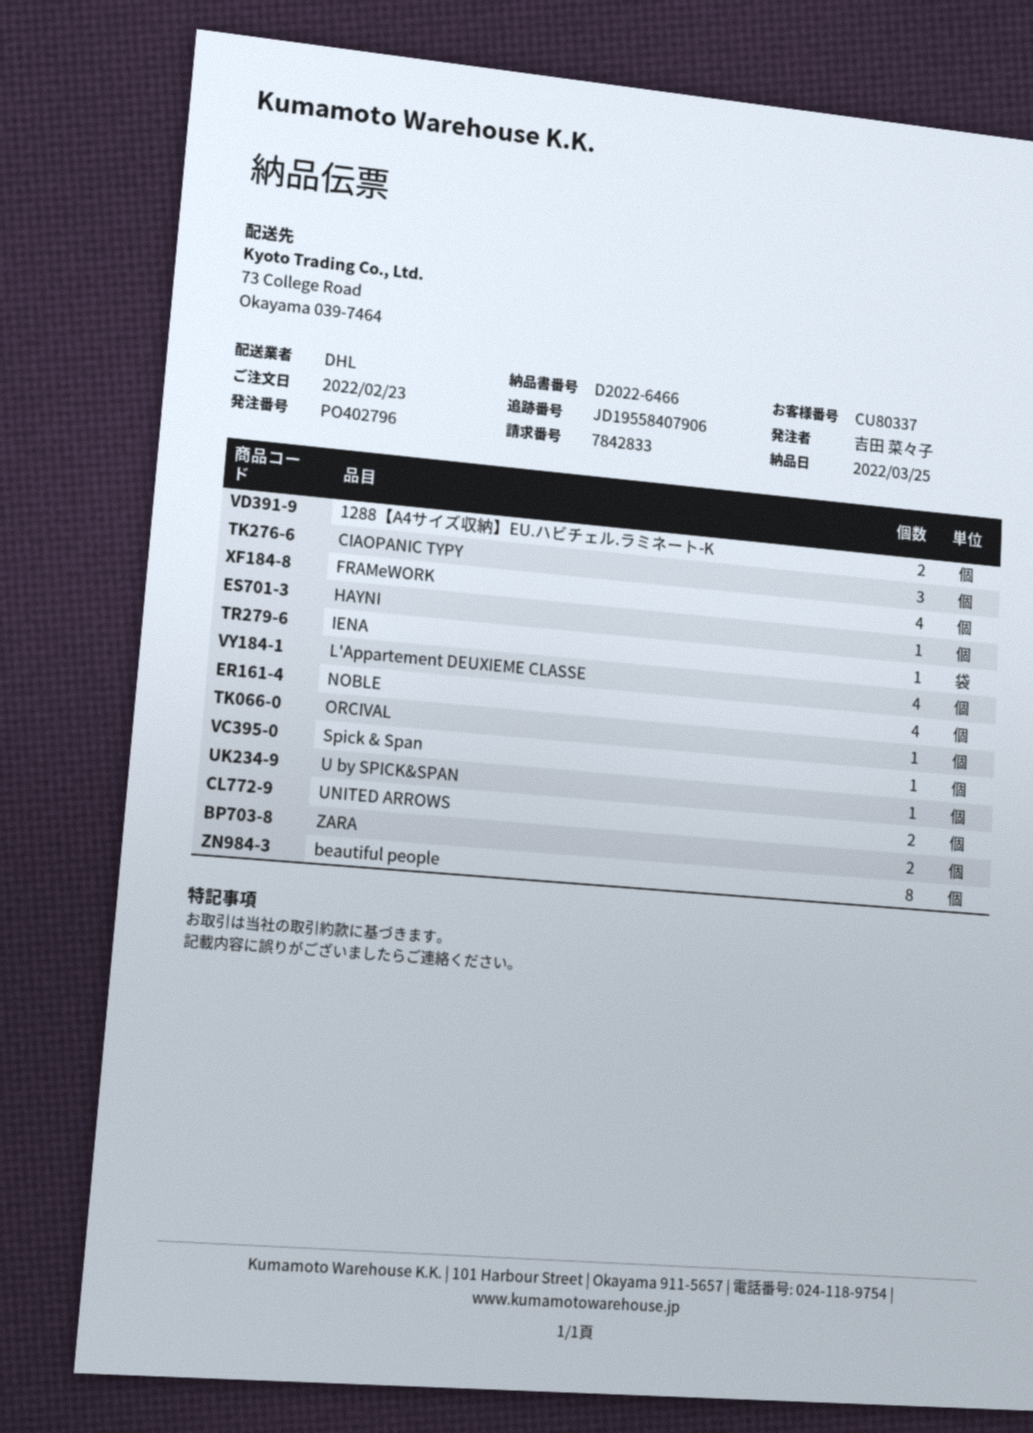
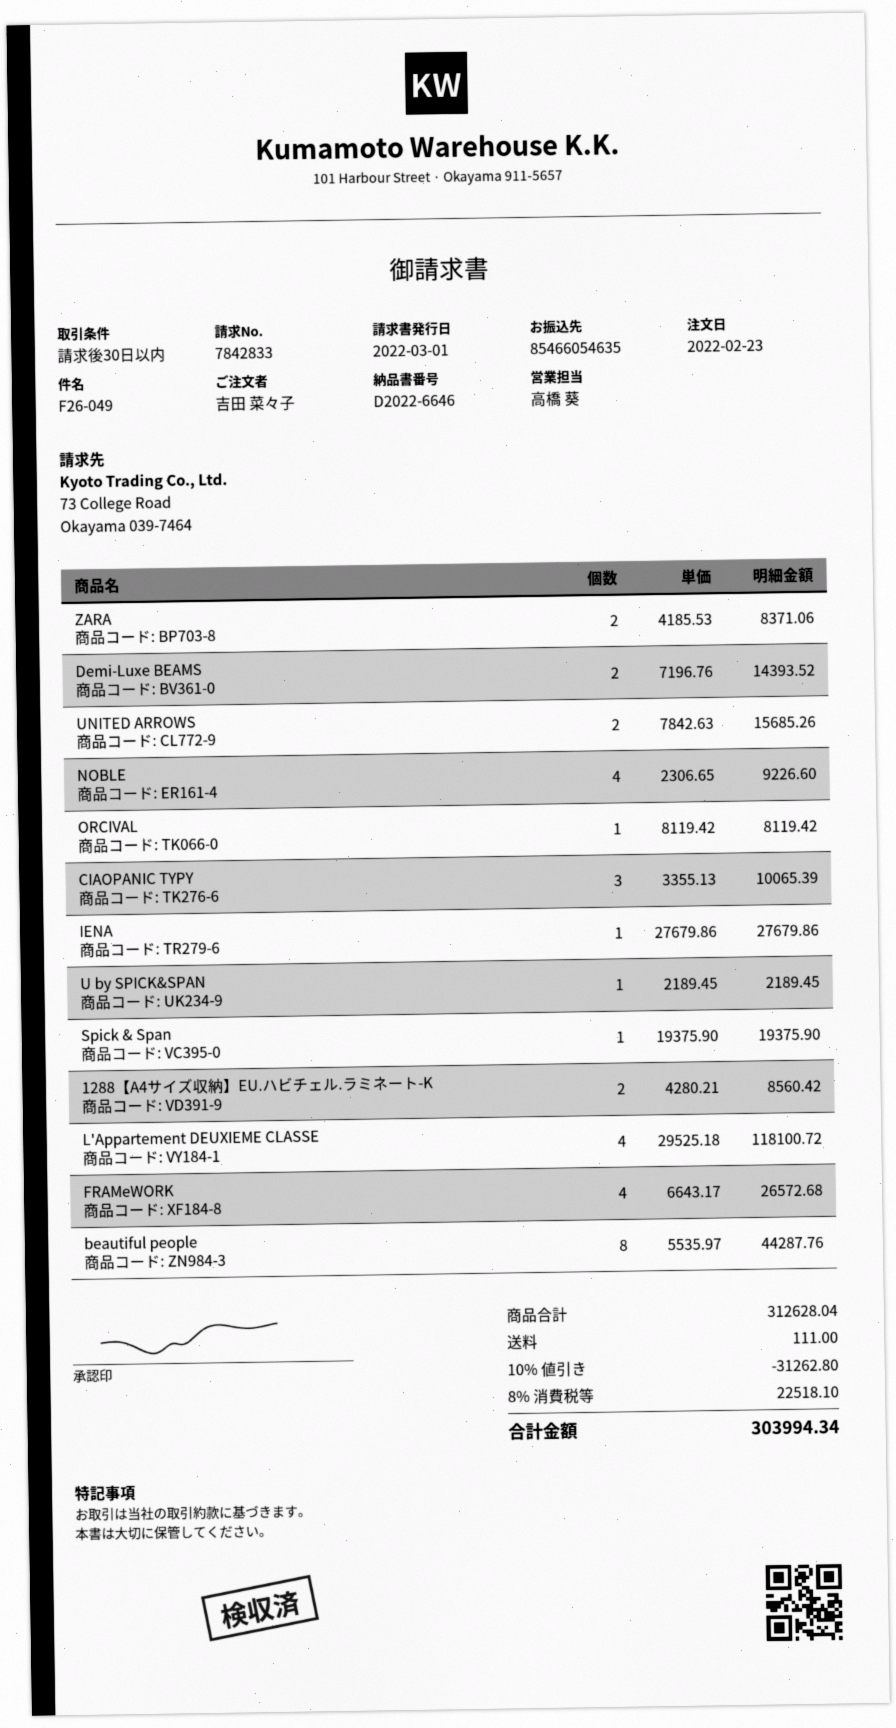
delivery note number: D2022-6466 -> D2022-6646
HAYNI: 1 -> none
Demi-Luxe BEAMS: none -> 2

